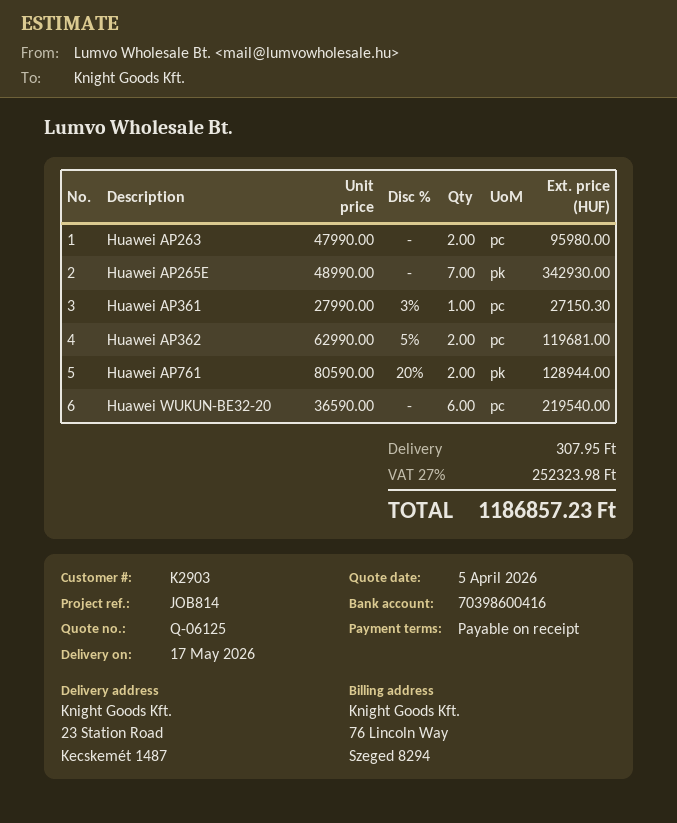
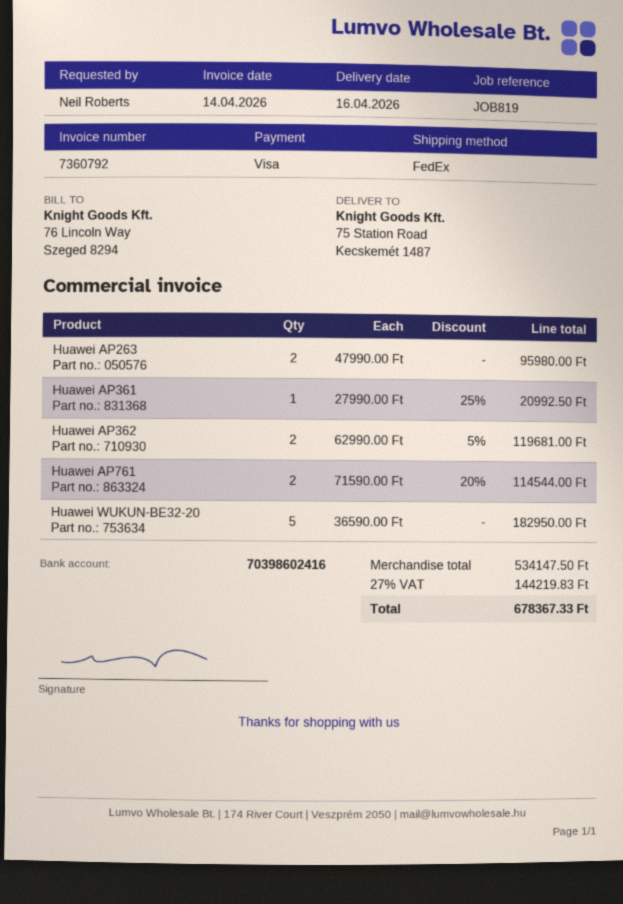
delivery date: 2026-05-17 -> 2026-04-16
reference: JOB814 -> JOB819
bank account: 70398600416 -> 70398602416
ship to: 23 Station Road, Kecskemét 1487 -> 75 Station Road, Kecskemét 1487
Huawei AP265E: 7 x 48990.00 = 342930.00 -> none
Huawei AP361: 1 x 27990.00 - 3% = 27150.30 -> 1 x 27990.00 - 25% = 20992.50
Huawei AP761: 2 x 80590.00 - 20% = 128944.00 -> 2 x 71590.00 - 20% = 114544.00
Huawei WUKUN-BE32-20: 6 x 36590.00 = 219540.00 -> 5 x 36590.00 = 182950.00
shipping: 307.95 -> none
tax: 27% = 252323.98 -> 27% = 144219.83
total: 1186857.23 -> 678367.33

